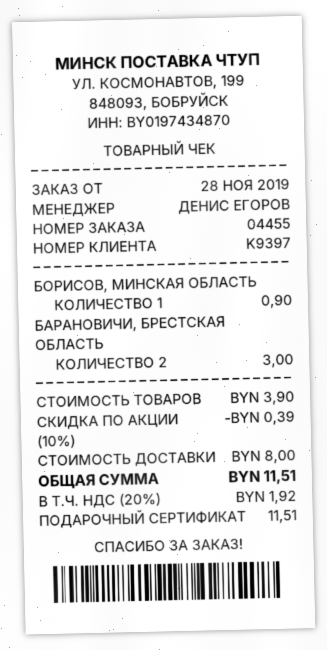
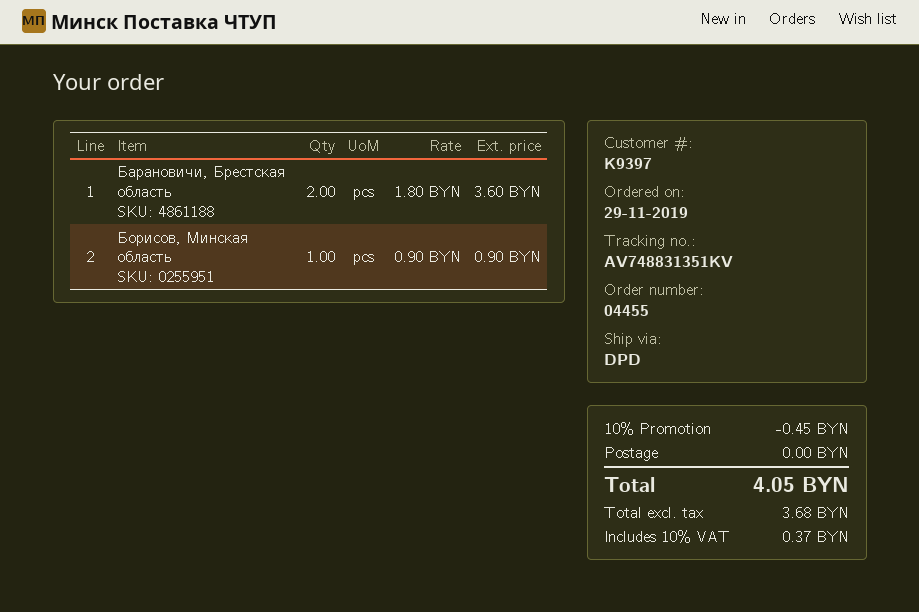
order date: 2019-11-28 -> 2019-11-29
БАРАНОВИЧИ, БРЕСТСКАЯ ОБЛАСТЬ: 2 for 3.00 -> 2 for 3.60
discount: 10% = 0.39 -> 10% = 0.45
shipping: 8.00 -> 0.00
tax: 20% = 1.92 -> 10% = 0.37
total: 11.51 -> 4.05

